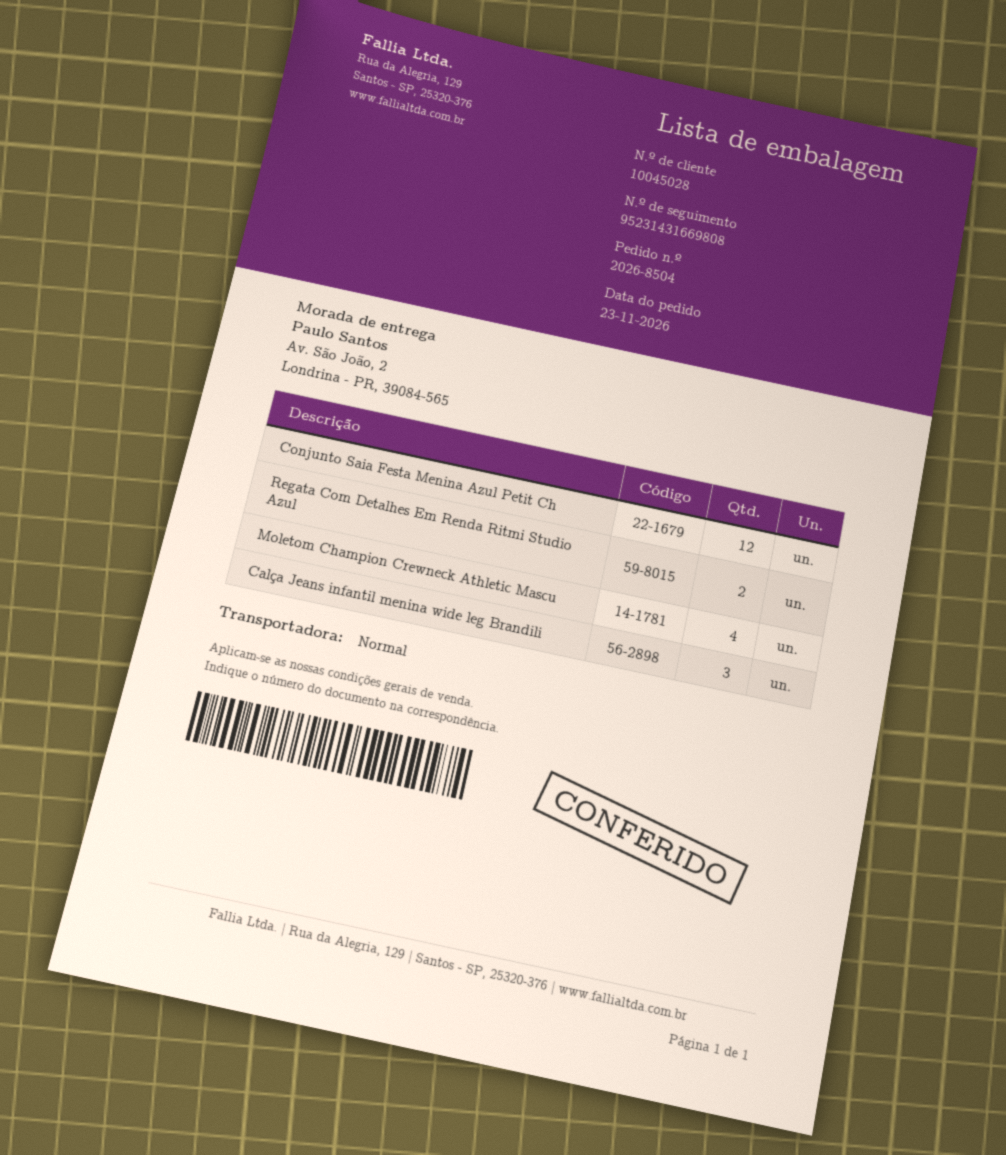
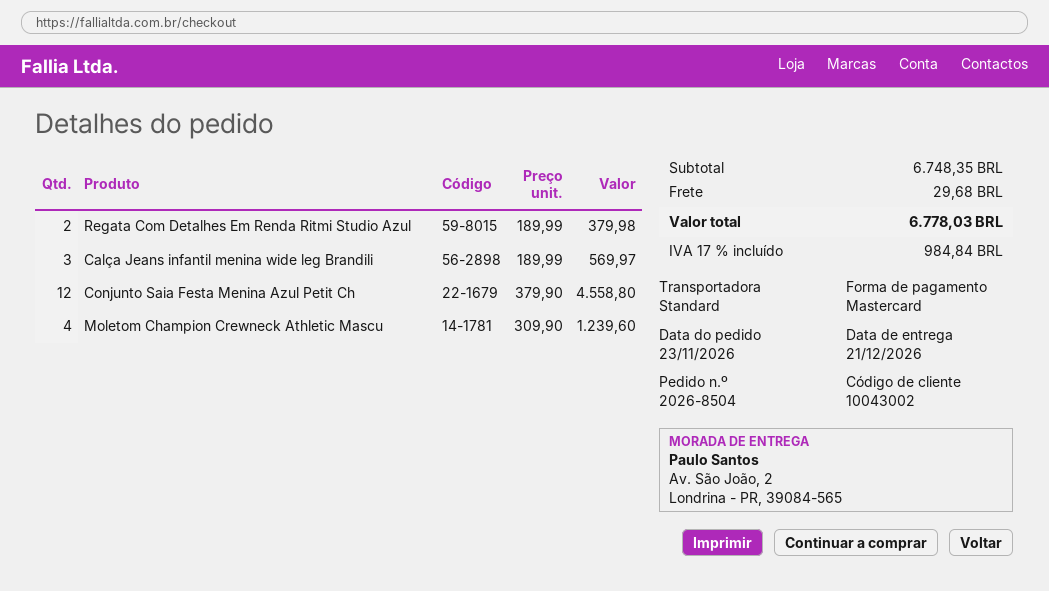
customer number: 10045028 -> 10043002

